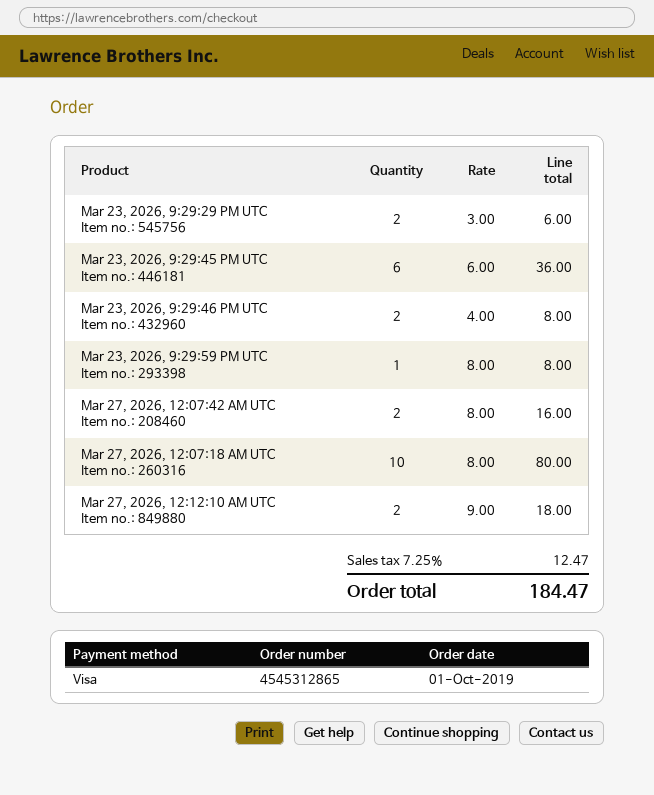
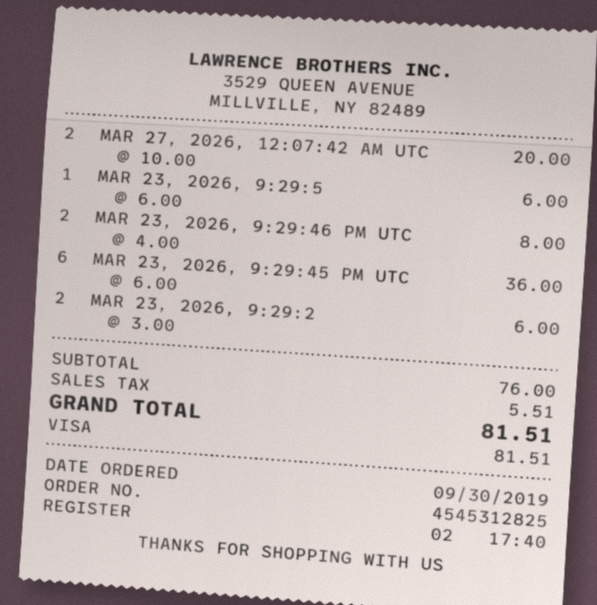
order number: 4545312865 -> 4545312825
order date: 2019-10-01 -> 2019-09-30
Mar 23, 2026, 9:29:59 PM UTC: 1 x 8.00 = 8.00 -> 1 x 6.00 = 6.00
Mar 27, 2026, 12:07:42 AM UTC: 2 x 8.00 = 16.00 -> 2 x 10.00 = 20.00
Mar 27, 2026, 12:07:18 AM UTC: 10 x 8.00 = 80.00 -> none
Mar 27, 2026, 12:12:10 AM UTC: 2 x 9.00 = 18.00 -> none
tax: 12.47 -> 5.51
total: 184.47 -> 81.51

